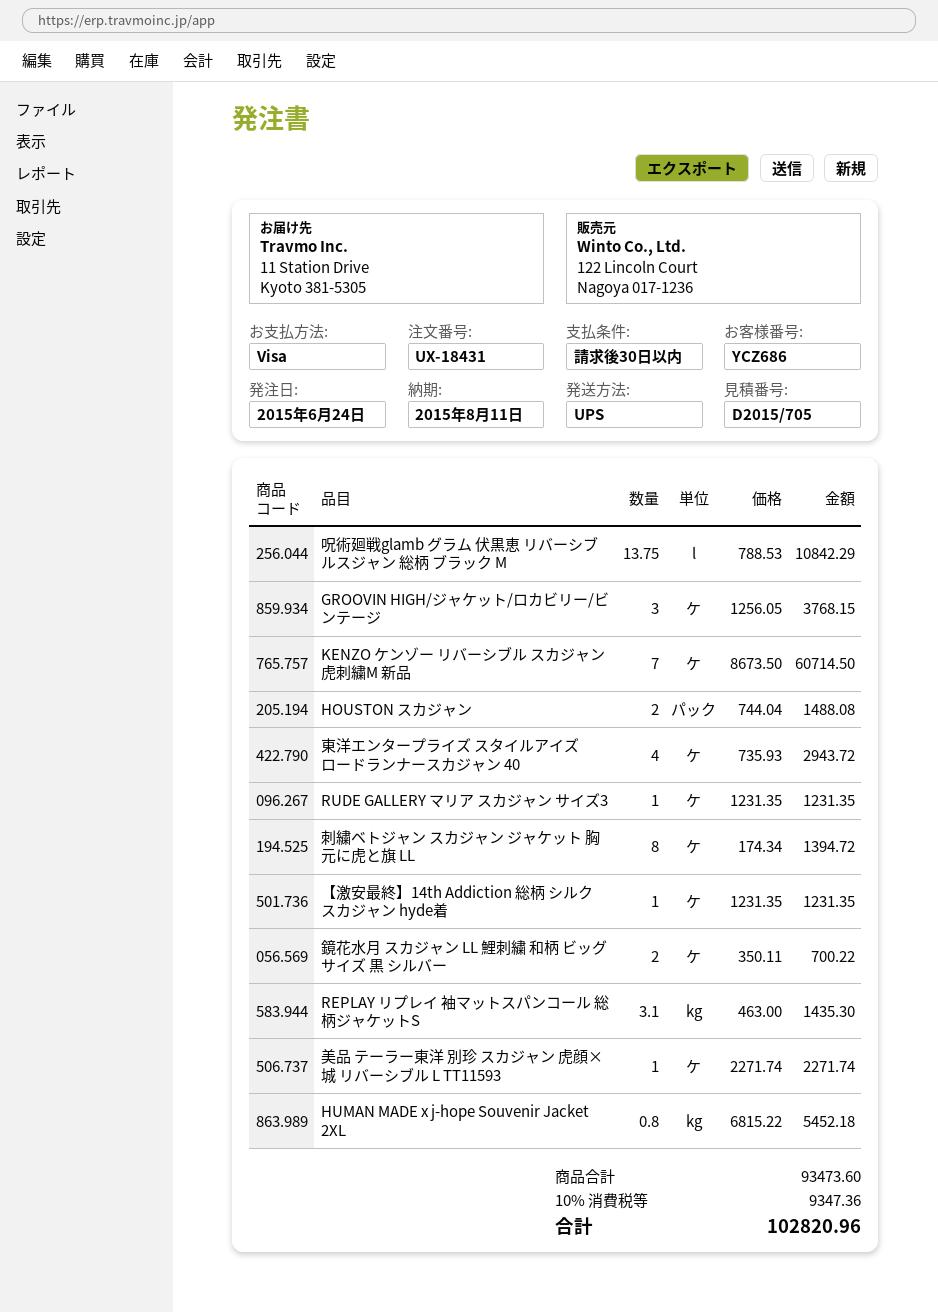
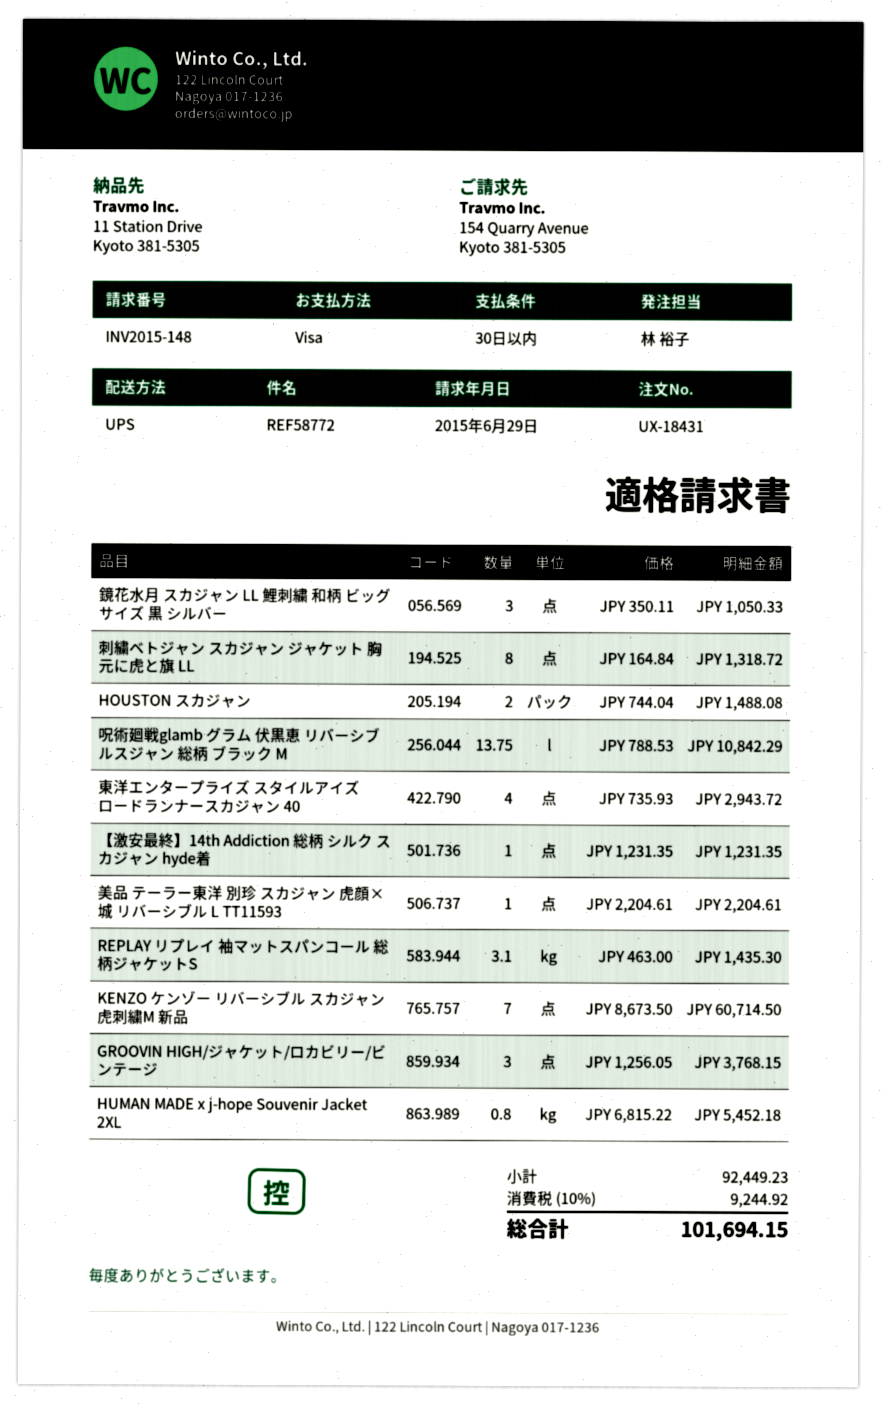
RUDE GALLERY マリア スカジャン サイズ3: 1 x 1231.35 = 1231.35 -> none
刺繍ベトジャン スカジャン ジャケット 胸元に虎と旗 LL: 8 x 174.34 = 1394.72 -> 8 x 164.84 = 1318.72
鏡花水月 スカジャン LL 鯉刺繍 和柄 ビッグサイズ 黒 シルバー: 2 x 350.11 = 700.22 -> 3 x 350.11 = 1050.33
美品 テーラー東洋 別珍 スカジャン 虎顔×城 リバーシブル L TT11593: 1 x 2271.74 = 2271.74 -> 1 x 2204.61 = 2204.61
subtotal: 93473.60 -> 92449.23
tax: 10% = 9347.36 -> 10% = 9244.92
total: 102820.96 -> 101694.15

